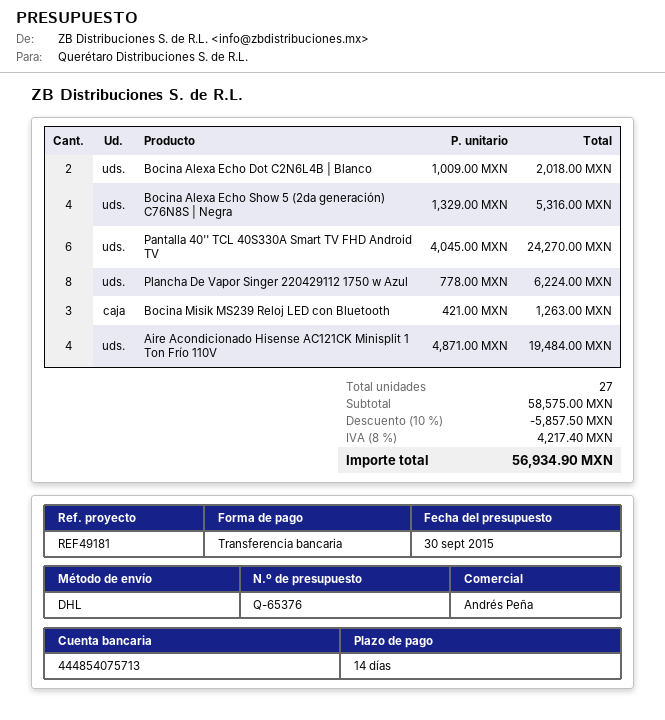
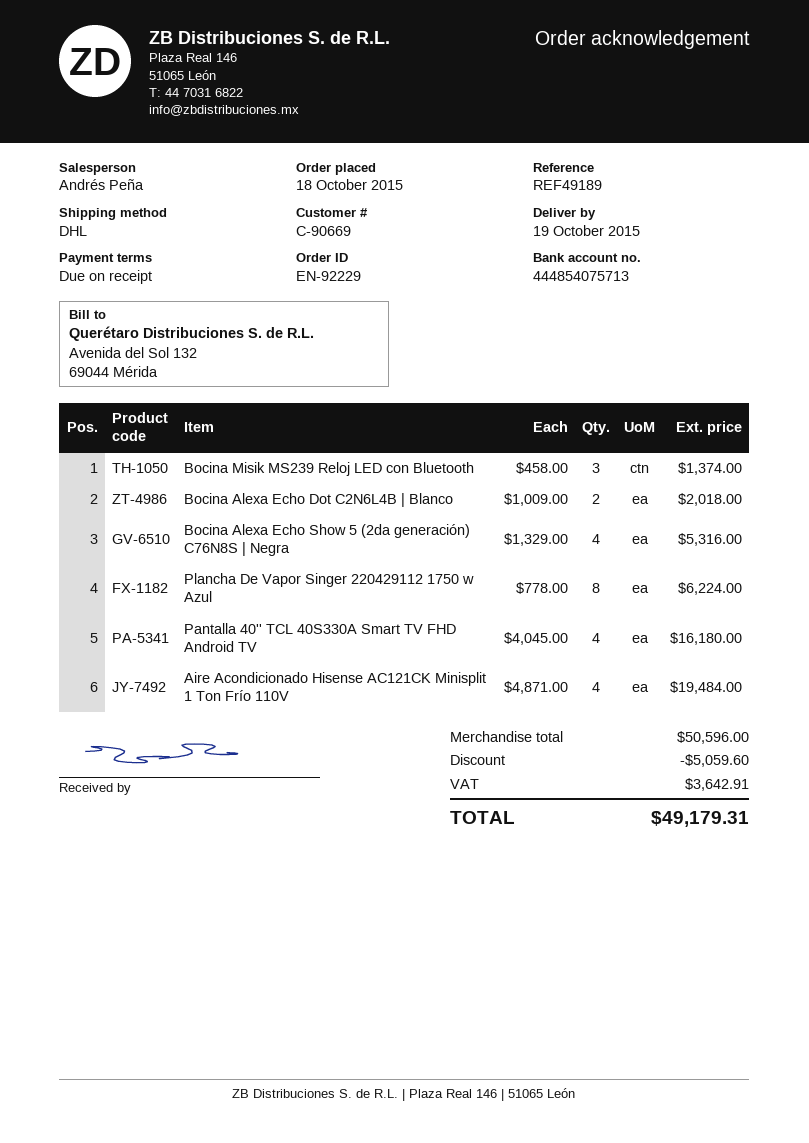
payment terms: 14 days -> on receipt
reference: REF49181 -> REF49189
Pantalla 40'' TCL 40S330A Smart TV FHD Android TV: 6 x 4045.00 = 24270.00 -> 4 x 4045.00 = 16180.00
Bocina Misik MS239 Reloj LED con Bluetooth: 3 x 421.00 = 1263.00 -> 3 x 458.00 = 1374.00
subtotal: 58575.00 -> 50596.00
discount: 5857.50 -> 5059.60
tax: 4217.40 -> 3642.91
total: 56934.90 -> 49179.31

